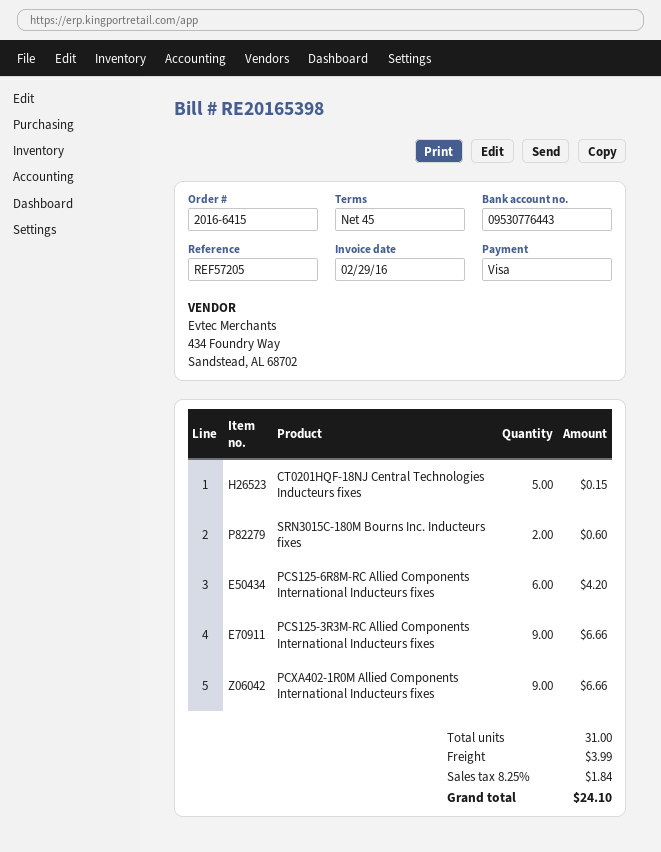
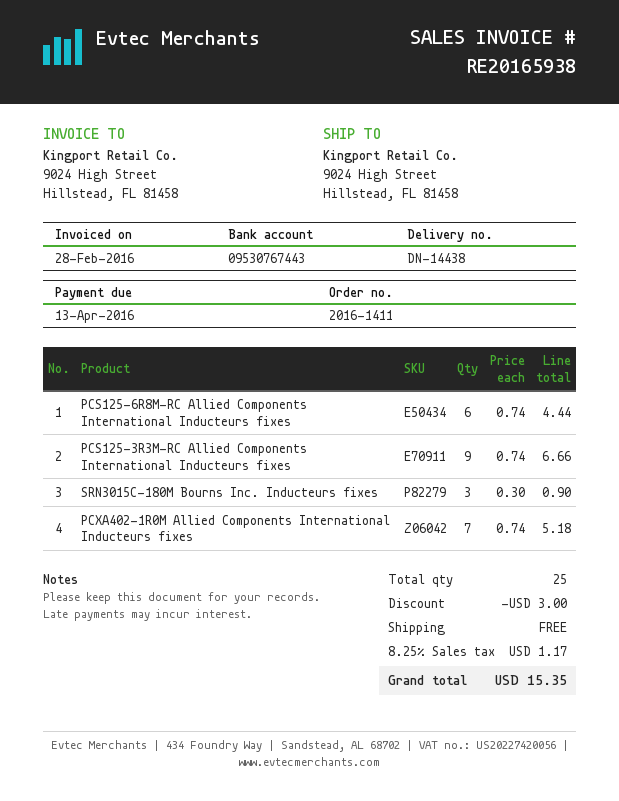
order number: 2016-6415 -> 2016-1411
invoice number: RE20165398 -> RE20165938
invoice date: 2016-02-29 -> 2016-02-28
bank account: 09530776443 -> 09530767443
CT0201HQF-18NJ Central Technologies Inducteurs fixes: 5 for 0.15 -> none
SRN3015C-180M Bourns Inc. Inducteurs fixes: 2 for 0.60 -> 3 for 0.90
PCS125-6R8M-RC Allied Components International Inducteurs fixes: 6 for 4.20 -> 6 for 4.44
PCXA402-1R0M Allied Components International Inducteurs fixes: 9 for 6.66 -> 7 for 5.18
total quantity: 31 -> 25
discount: none -> 3.00
shipping: 3.99 -> 0.00
tax: 8.25% = 1.84 -> 8.25% = 1.17
total: 24.10 -> 15.35

